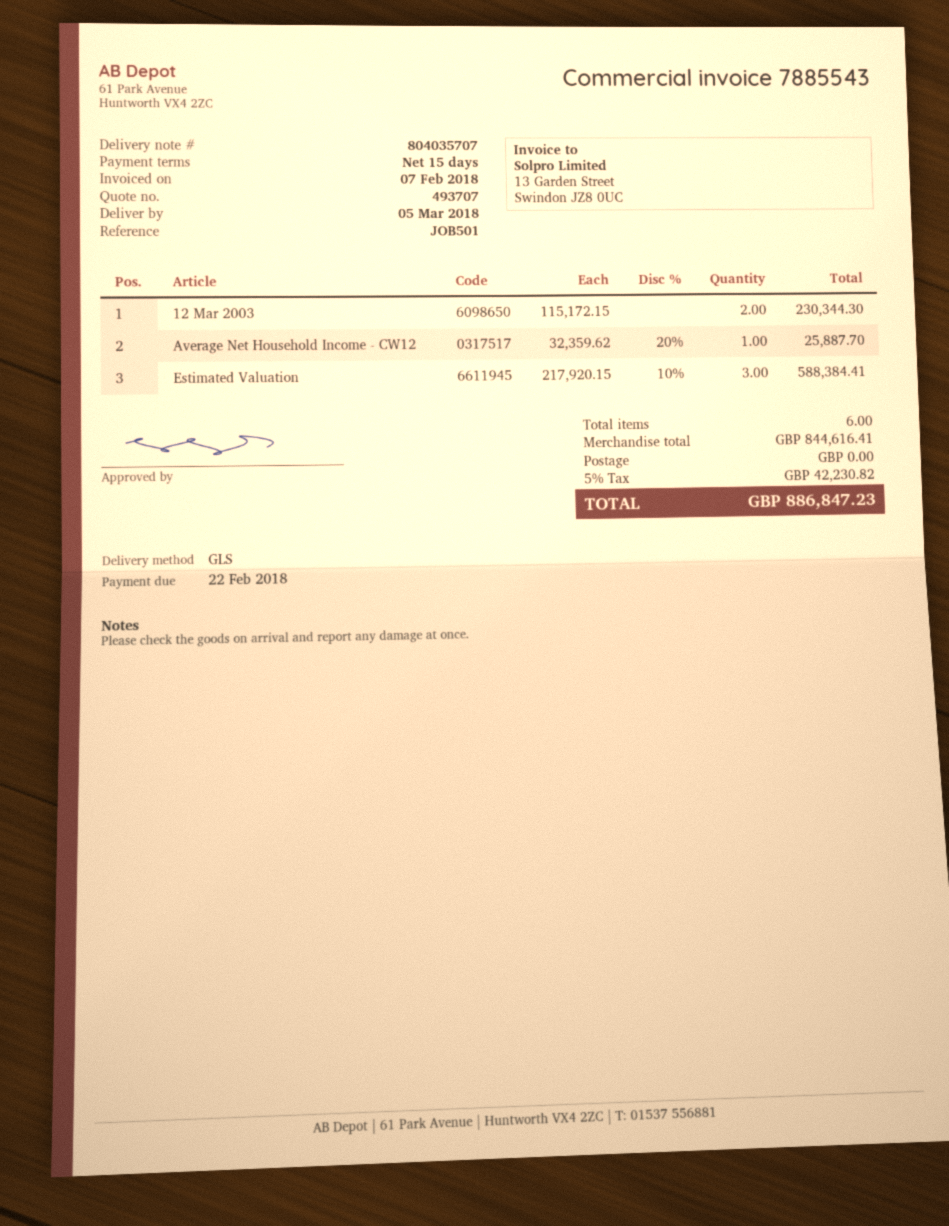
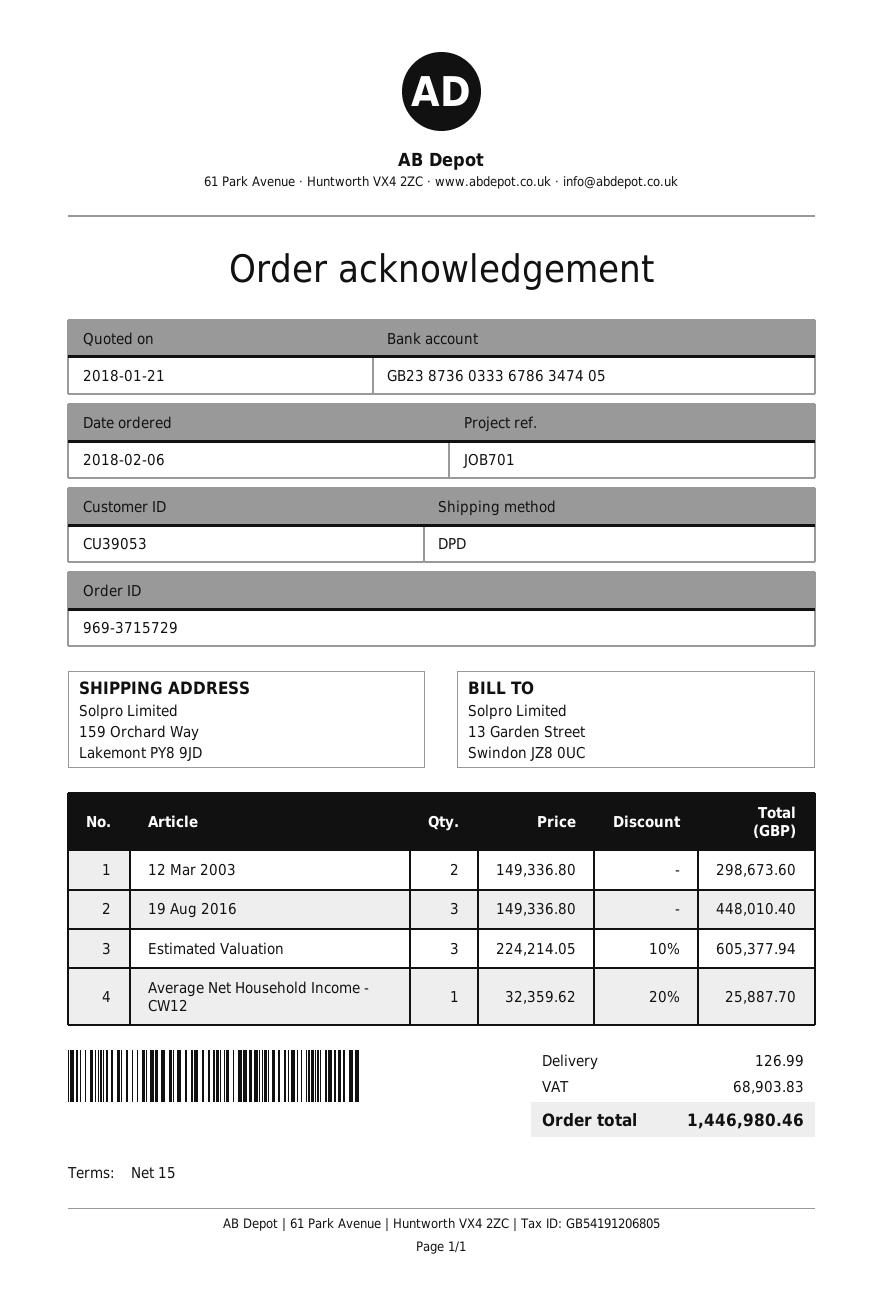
reference: JOB501 -> JOB701
shipping method: GLS -> DPD
12 Mar 2003: 2 x 115172.15 = 230344.30 -> 2 x 149336.80 = 298673.60
Estimated Valuation: 3 x 217920.15 - 10% = 588384.41 -> 3 x 224214.05 - 10% = 605377.94
19 Aug 2016: none -> 3 x 149336.80 = 448010.40
shipping: 0.00 -> 126.99
tax: 42230.82 -> 68903.83
total: 886847.23 -> 1446980.46

